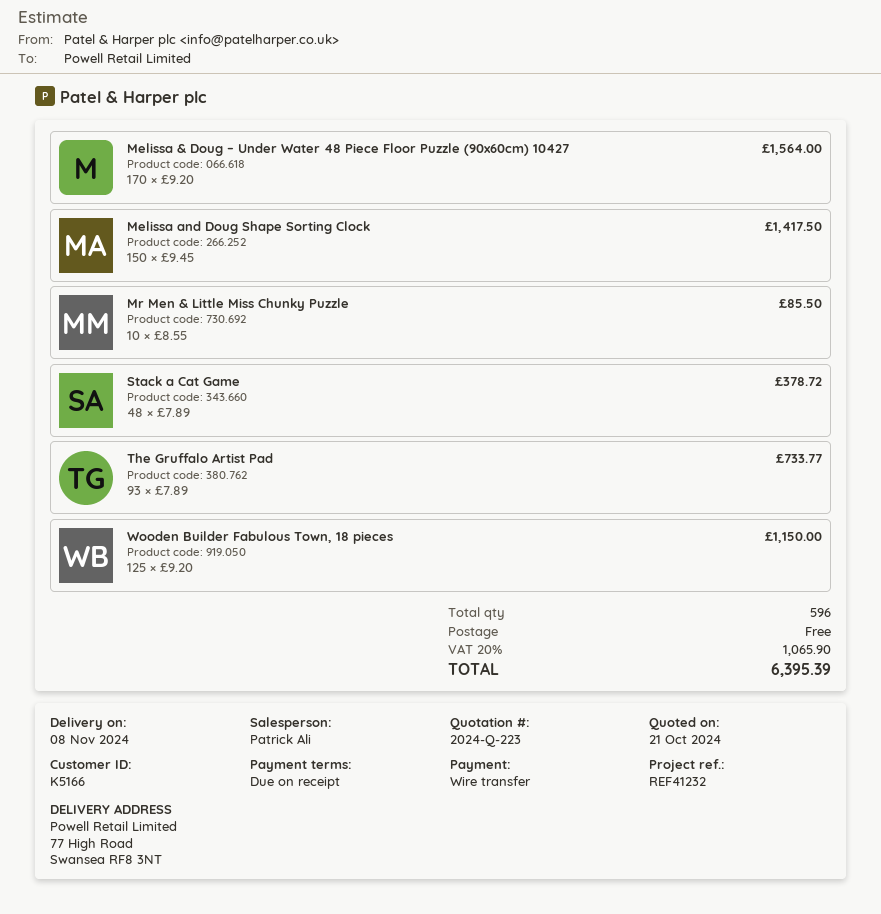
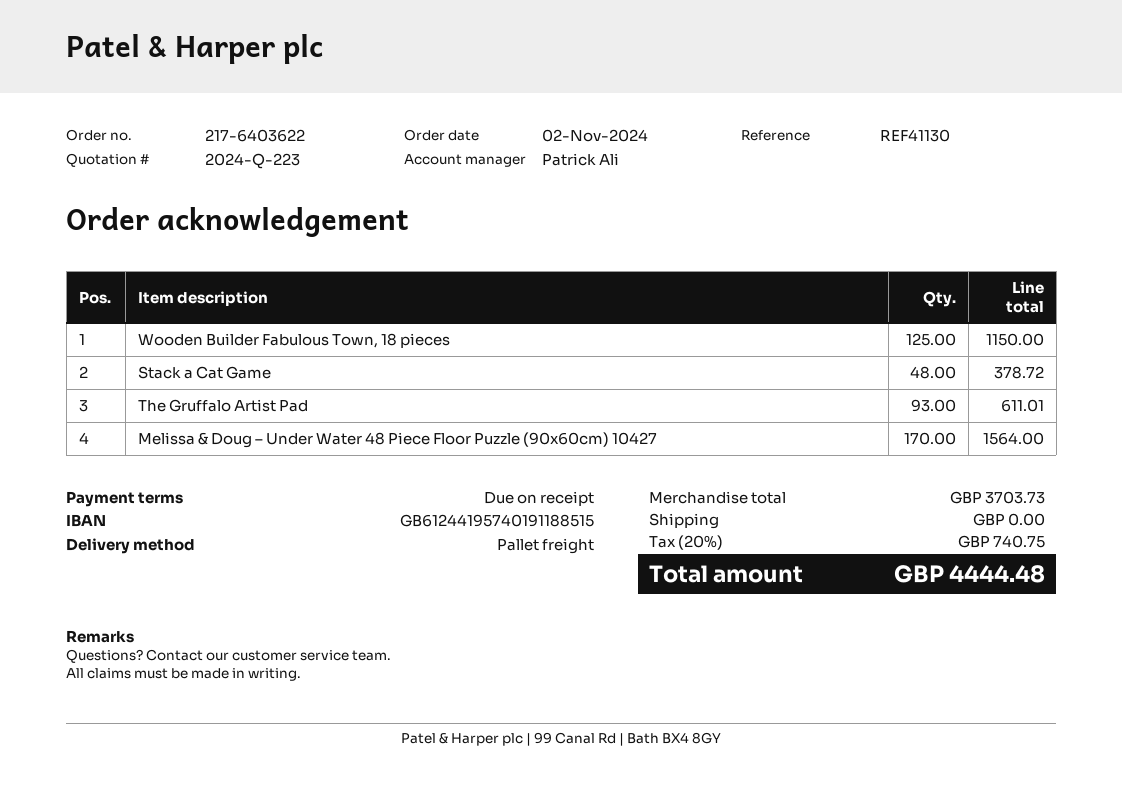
reference: REF41232 -> REF41130
Melissa and Doug Shape Sorting Clock: 150 for 1417.50 -> none
Mr Men & Little Miss Chunky Puzzle: 10 for 85.50 -> none
The Gruffalo Artist Pad: 93 for 733.77 -> 93 for 611.01
tax: 20% = 1065.90 -> 20% = 740.75
total: 6395.39 -> 4444.48

